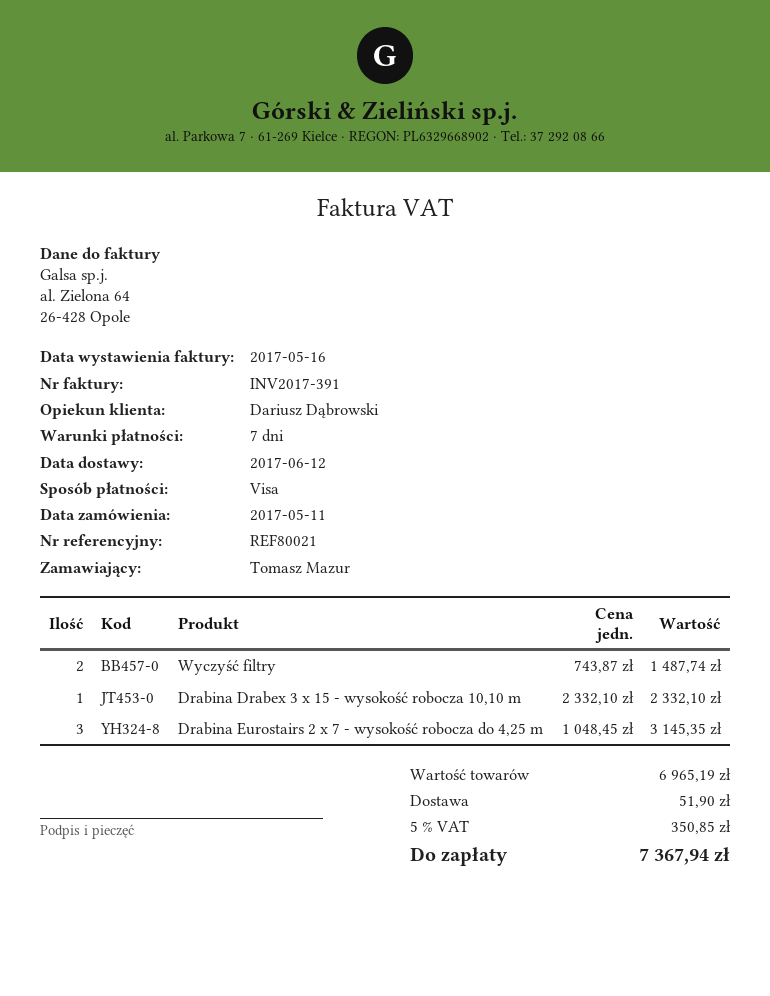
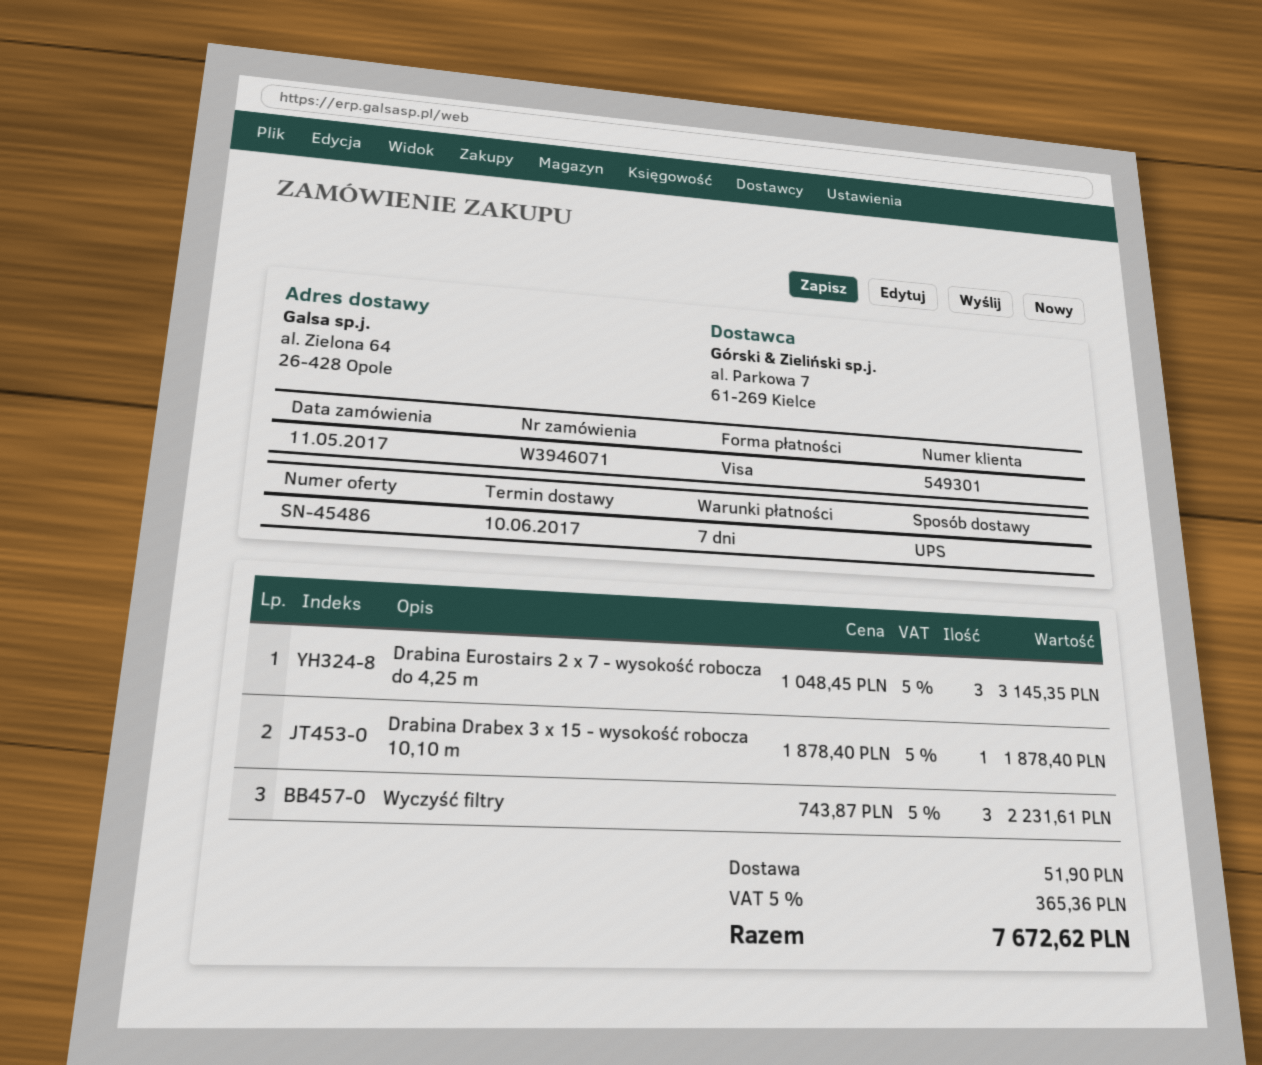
delivery date: 2017-06-12 -> 2017-06-10
Wyczyść filtry: 2 x 743.87 = 1487.74 -> 3 x 743.87 = 2231.61
Drabina Drabex 3 x 15 - wysokość robocza 10,10 m: 1 x 2332.10 = 2332.10 -> 1 x 1878.40 = 1878.40
tax: 5% = 350.85 -> 5% = 365.36
total: 7367.94 -> 7672.62

